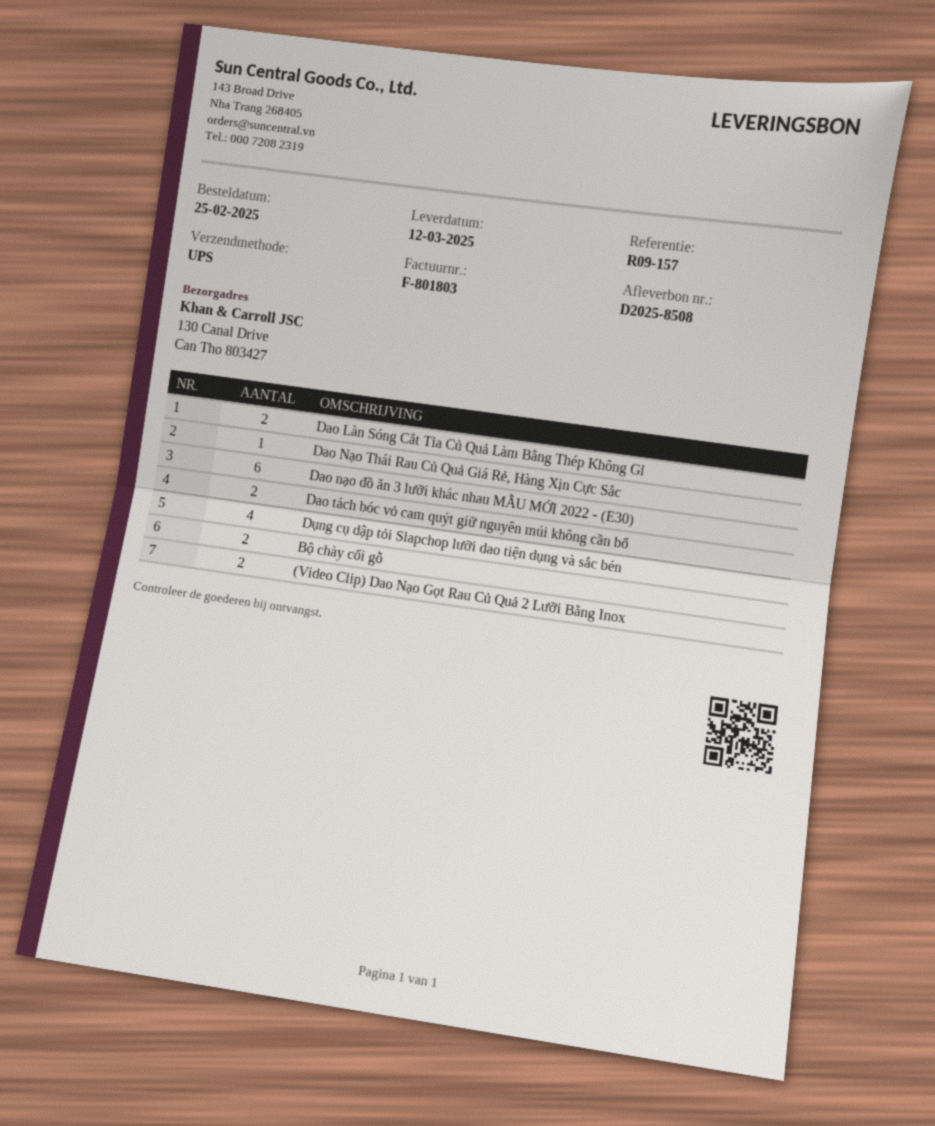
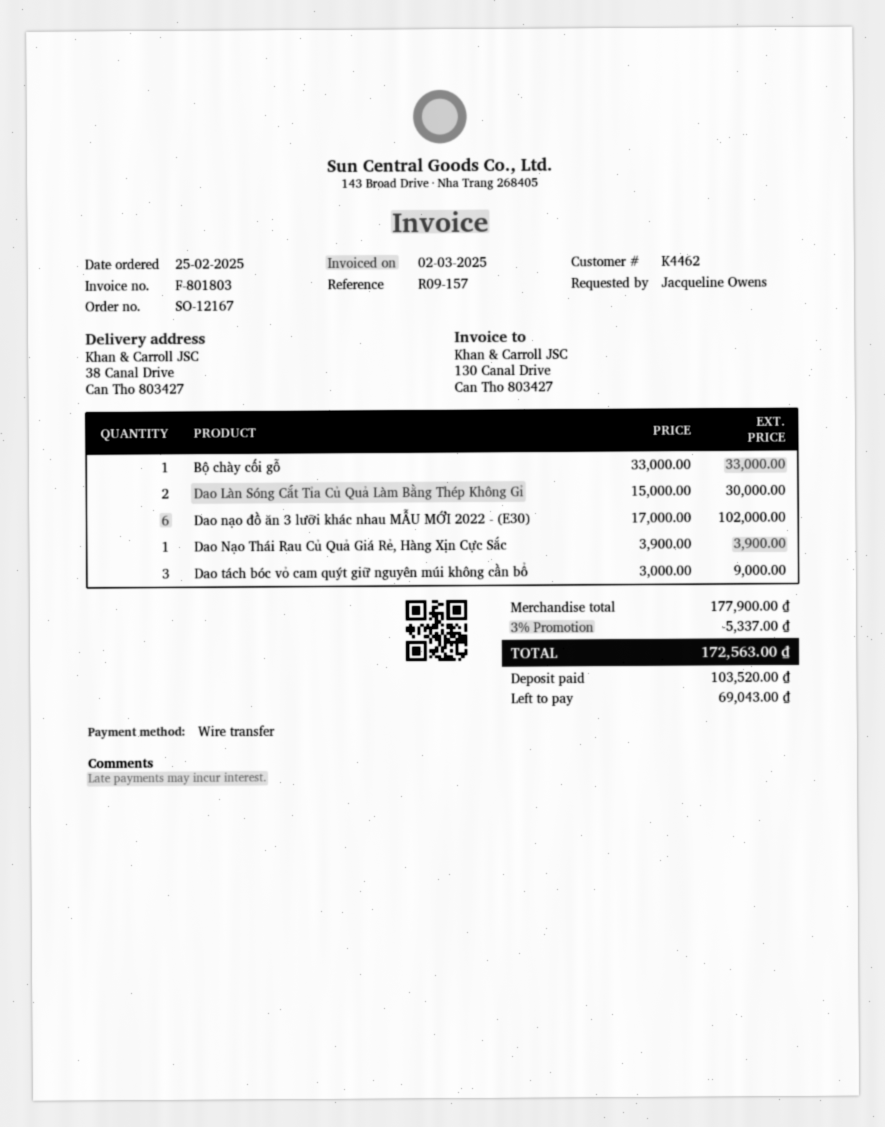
ship to: 130 Canal Drive, Can Tho 803427 -> 38 Canal Drive, Can Tho 803427
Dao tách bóc vỏ cam quýt giữ nguyên múi không cần bổ: 2 -> 3
Dụng cụ dập tỏi Slapchop lưỡi dao tiện dụng và sắc bén: 4 -> none
Bộ chày cối gỗ: 2 -> 1
(Video Clip) Dao Nạo Gọt Rau Củ Quả 2 Lưỡi Bằng Inox: 2 -> none

